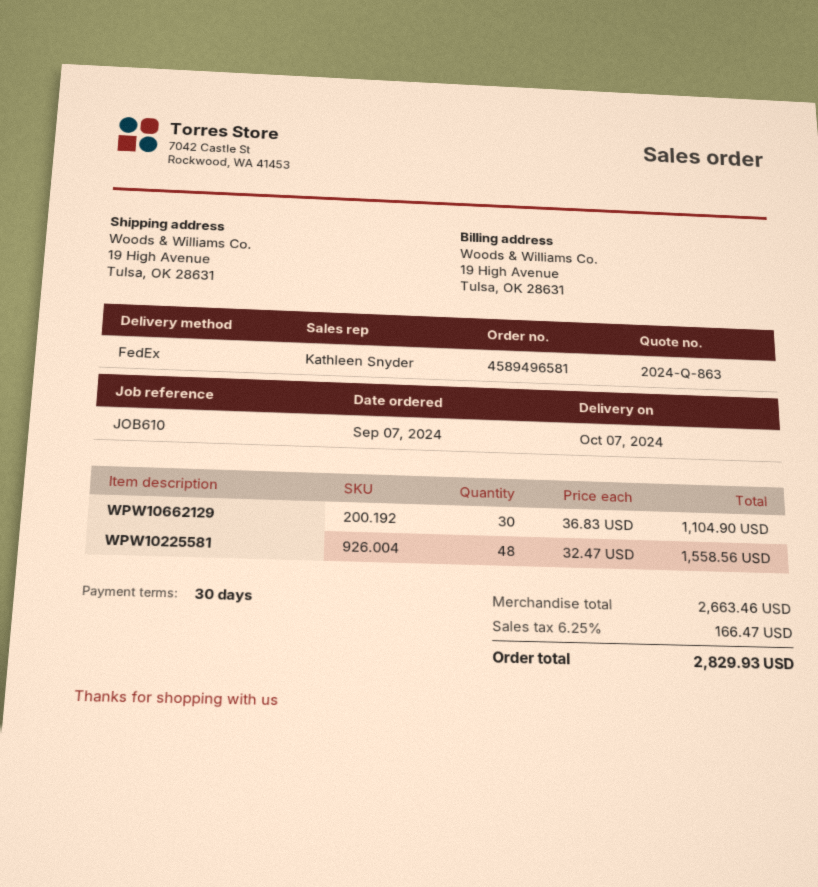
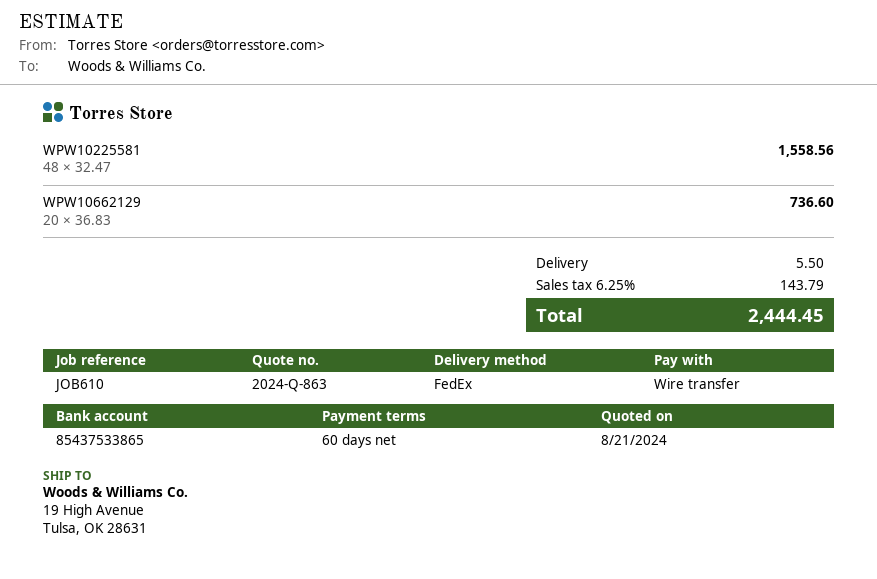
payment terms: 30 days -> 60 days
WPW10662129: 30 x 36.83 = 1104.90 -> 20 x 36.83 = 736.60
shipping: none -> 5.50
tax: 6.25% = 166.47 -> 6.25% = 143.79
total: 2829.93 -> 2444.45

